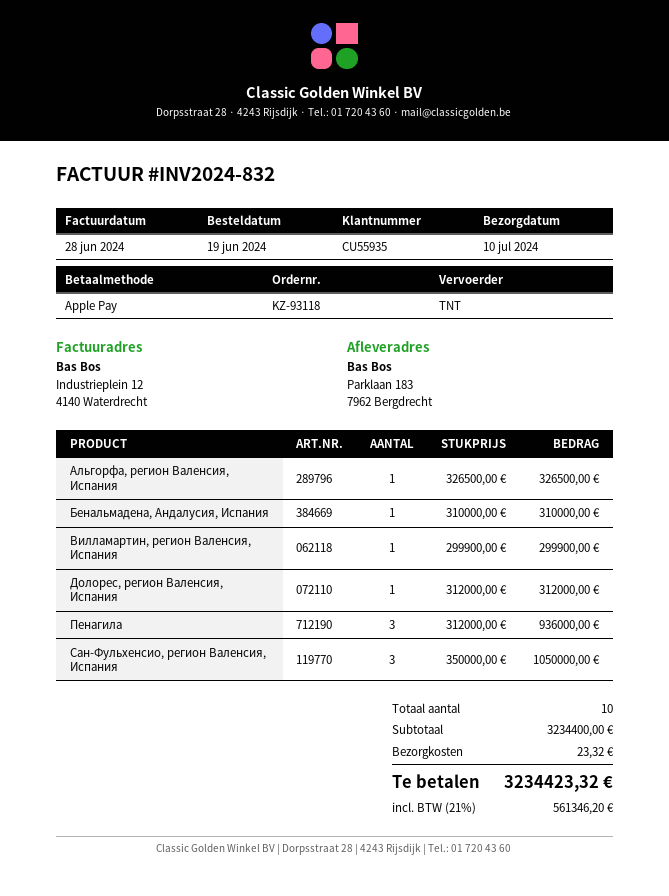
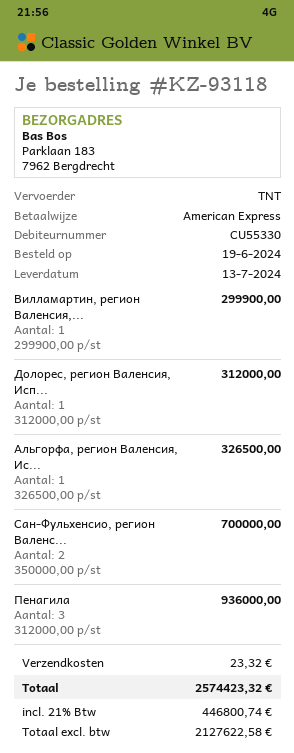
delivery date: 2024-07-10 -> 2024-07-13
customer number: CU55935 -> CU55330
payment method: Apple Pay -> American Express
Бенальмадена, Андалусия, Испания: 1 x 310000.00 = 310000.00 -> none
Сан-Фульхенсио, регион Валенсия, Испания: 3 x 350000.00 = 1050000.00 -> 2 x 350000.00 = 700000.00
tax: 21% = 561346.20 -> 21% = 446800.74
total: 3234423.32 -> 2574423.32

